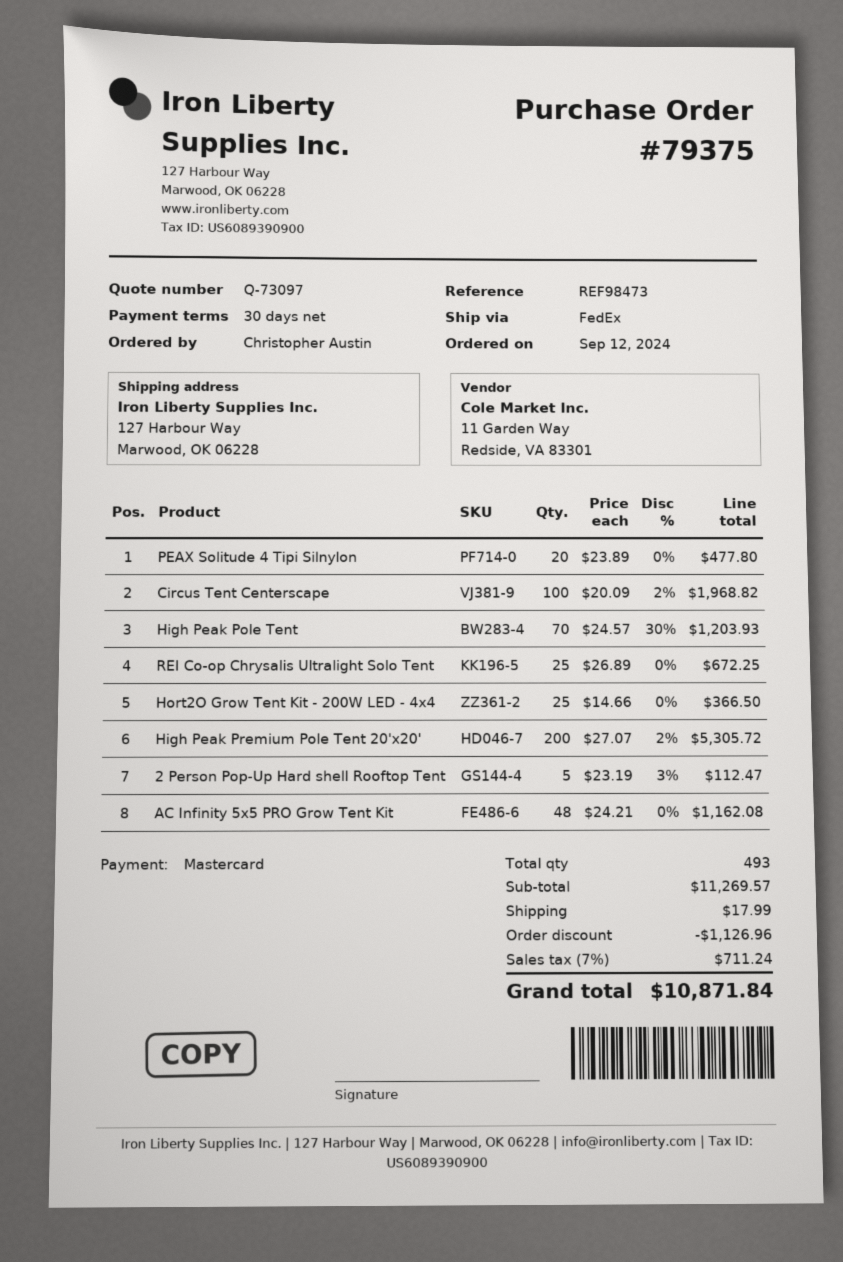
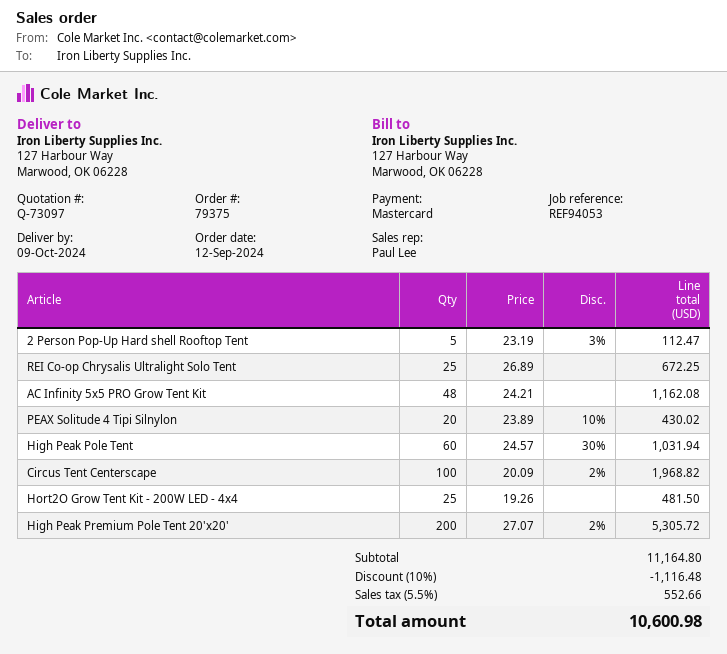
reference: REF98473 -> REF94053
PEAX Solitude 4 Tipi Silnylon: 20 x 23.89 = 477.80 -> 20 x 23.89 - 10% = 430.02
High Peak Pole Tent: 70 x 24.57 - 30% = 1203.93 -> 60 x 24.57 - 30% = 1031.94
Hort2O Grow Tent Kit - 200W LED - 4x4: 25 x 14.66 = 366.50 -> 25 x 19.26 = 481.50
subtotal: 11269.57 -> 11164.80
discount: 1126.96 -> 1116.48
shipping: 17.99 -> none
tax: 7% = 711.24 -> 5.5% = 552.66
total: 10871.84 -> 10600.98

